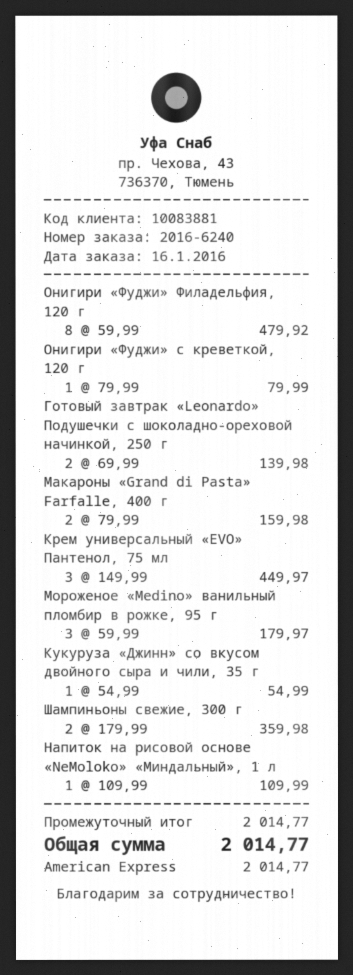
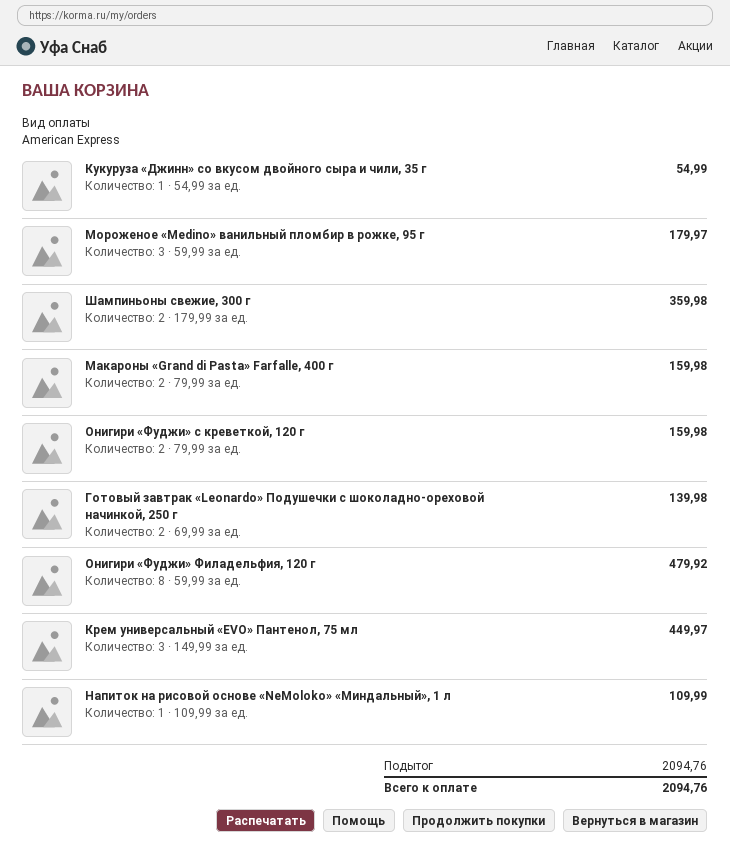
Онигири «Фуджи» с креветкой, 120 г: 1 x 79.99 = 79.99 -> 2 x 79.99 = 159.98
subtotal: 2014.77 -> 2094.76
total: 2014.77 -> 2094.76

